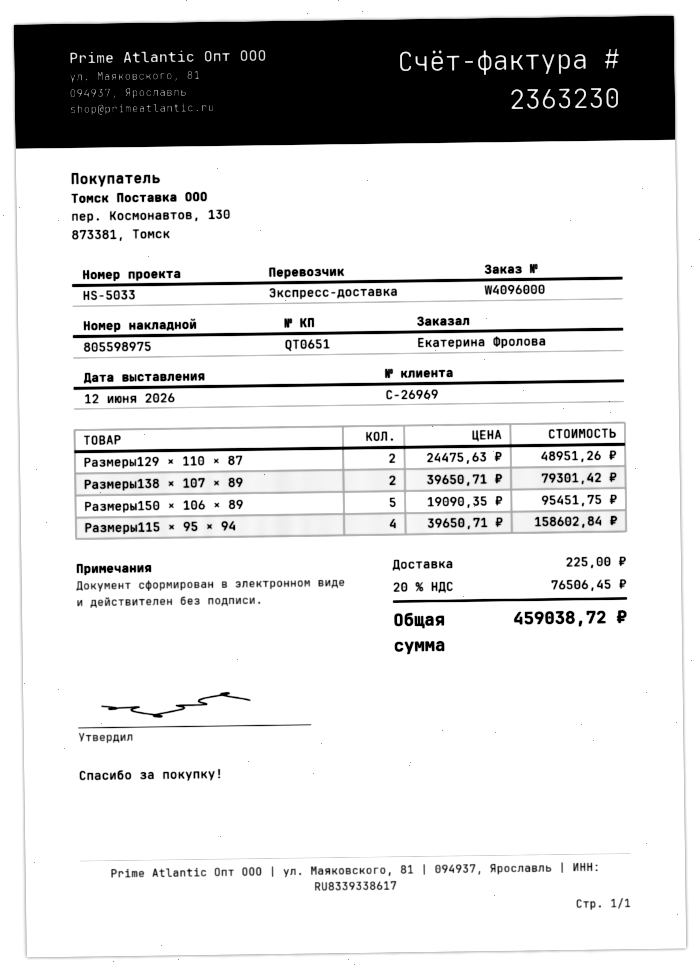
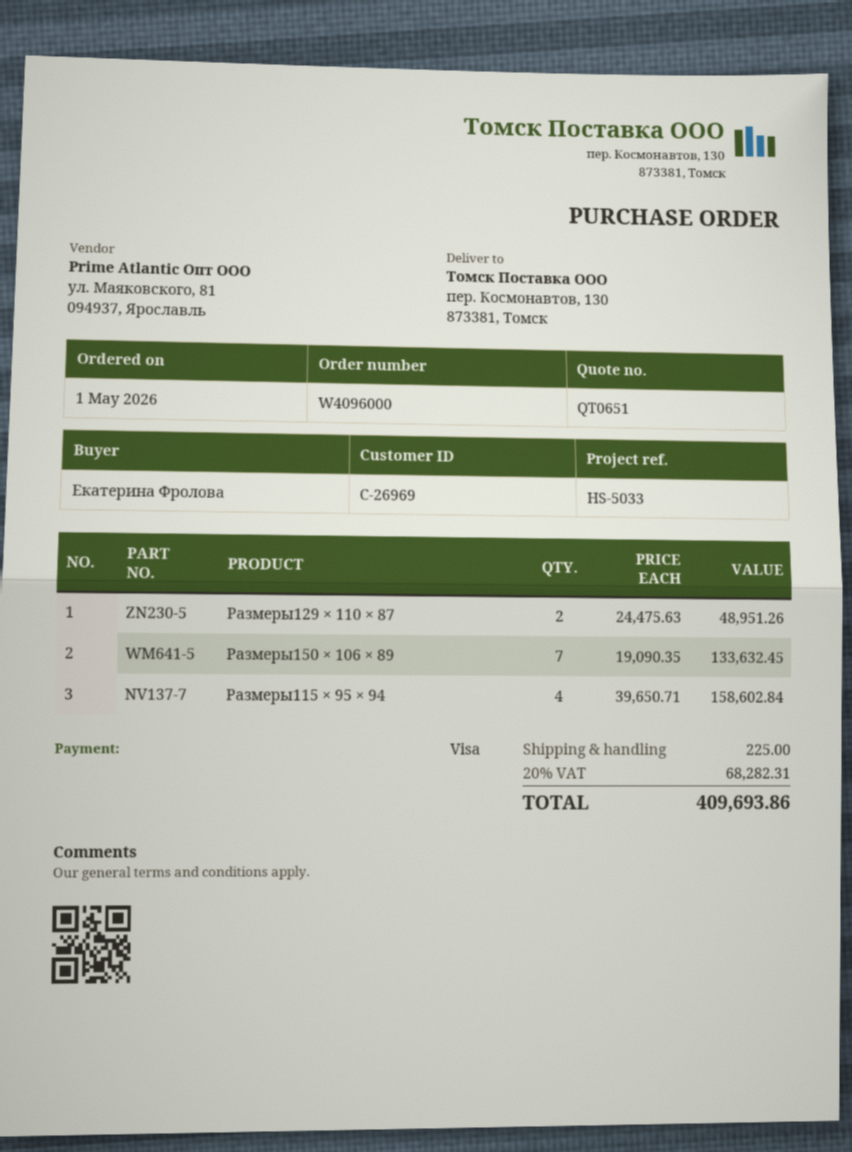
Размеры138 × 107 × 89: 2 x 39650.71 = 79301.42 -> none
Размеры150 × 106 × 89: 5 x 19090.35 = 95451.75 -> 7 x 19090.35 = 133632.45
tax: 20% = 76506.45 -> 20% = 68282.31
total: 459038.72 -> 409693.86

